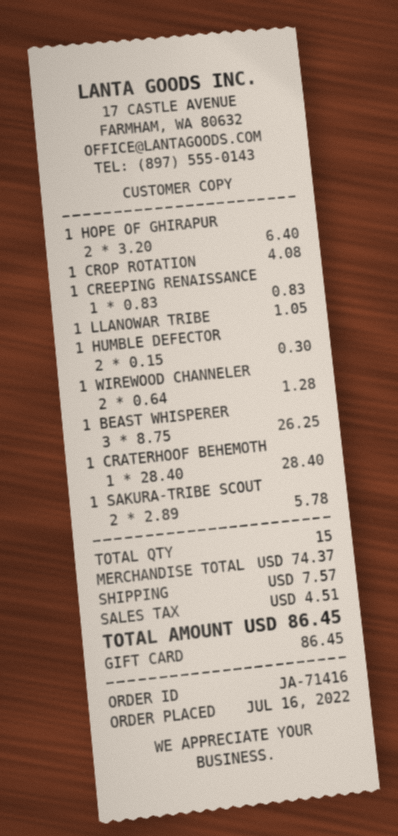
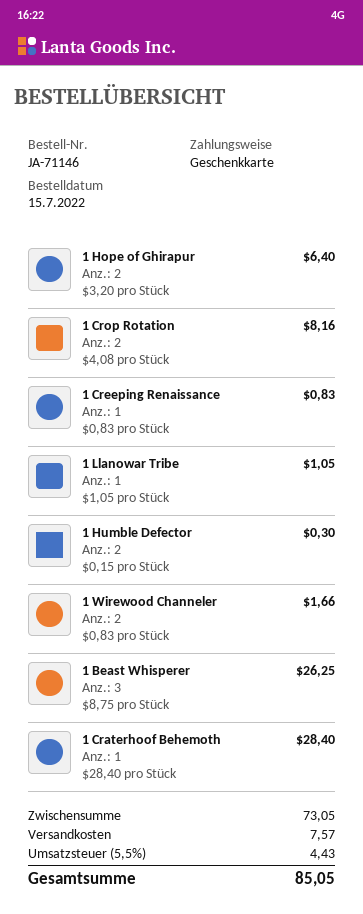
order number: JA-71416 -> JA-71146
order date: 2022-07-16 -> 2022-07-15
1 CROP ROTATION: 1 x 4.08 = 4.08 -> 2 x 4.08 = 8.16
1 WIREWOOD CHANNELER: 2 x 0.64 = 1.28 -> 2 x 0.83 = 1.66
1 SAKURA-TRIBE SCOUT: 2 x 2.89 = 5.78 -> none
subtotal: 74.37 -> 73.05
tax: 4.51 -> 4.43
total: 86.45 -> 85.05

